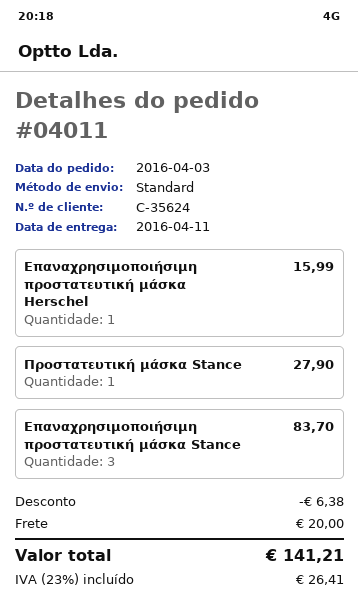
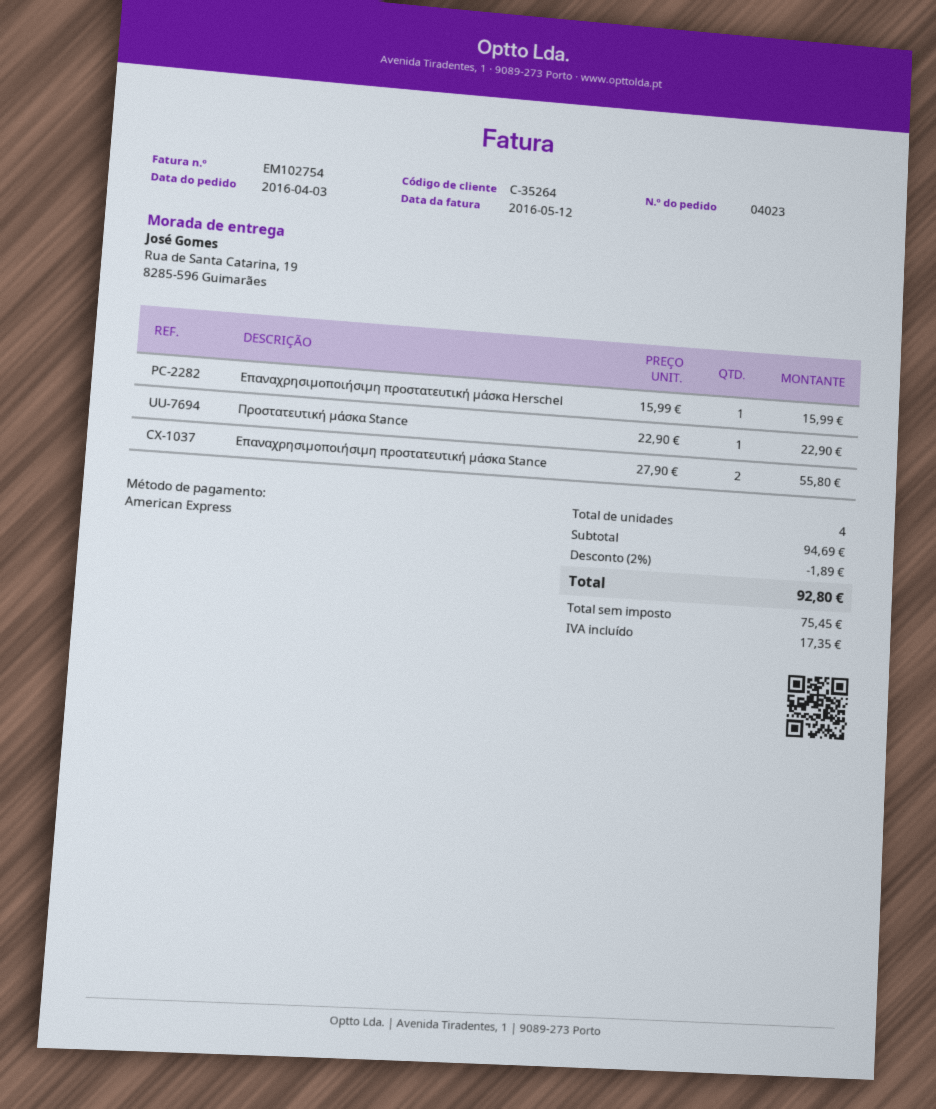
order number: 04011 -> 04023
customer number: C-35624 -> C-35264
Προστατευτική μάσκα Stance: 1 for 27.90 -> 1 for 22.90
Επαναχρησιμοποιήσιμη προστατευτική μάσκα Stance: 3 for 83.70 -> 2 for 55.80
discount: 6.38 -> 1.89
shipping: 20.00 -> none
tax: 26.41 -> 17.35
total: 141.21 -> 92.80

